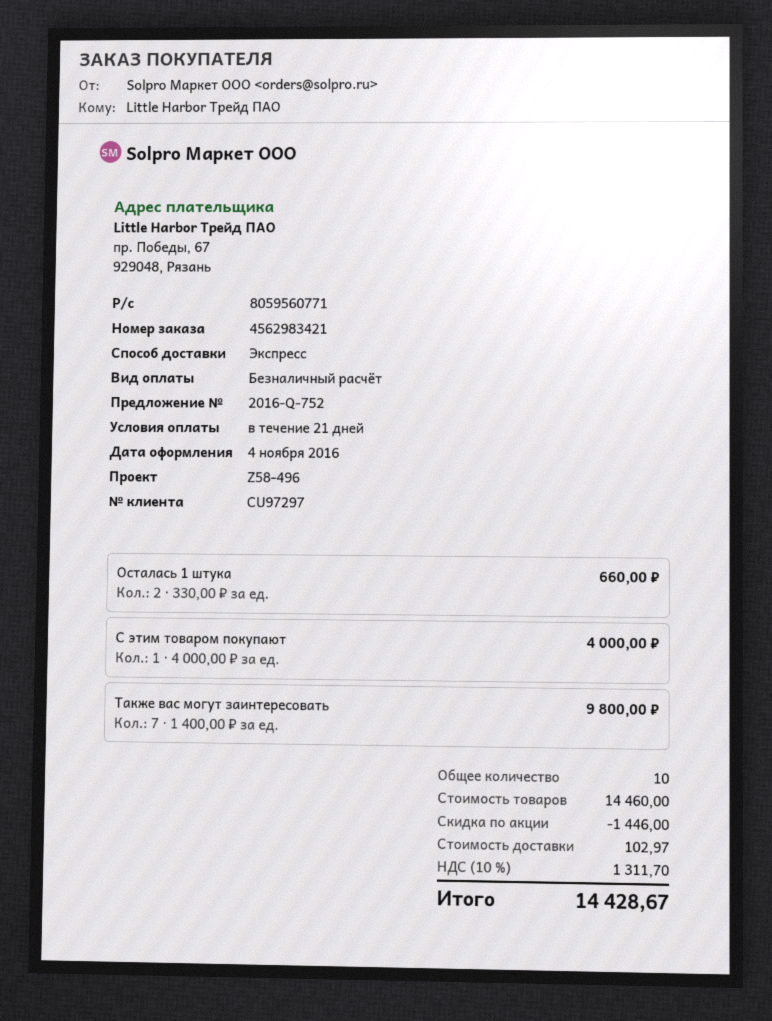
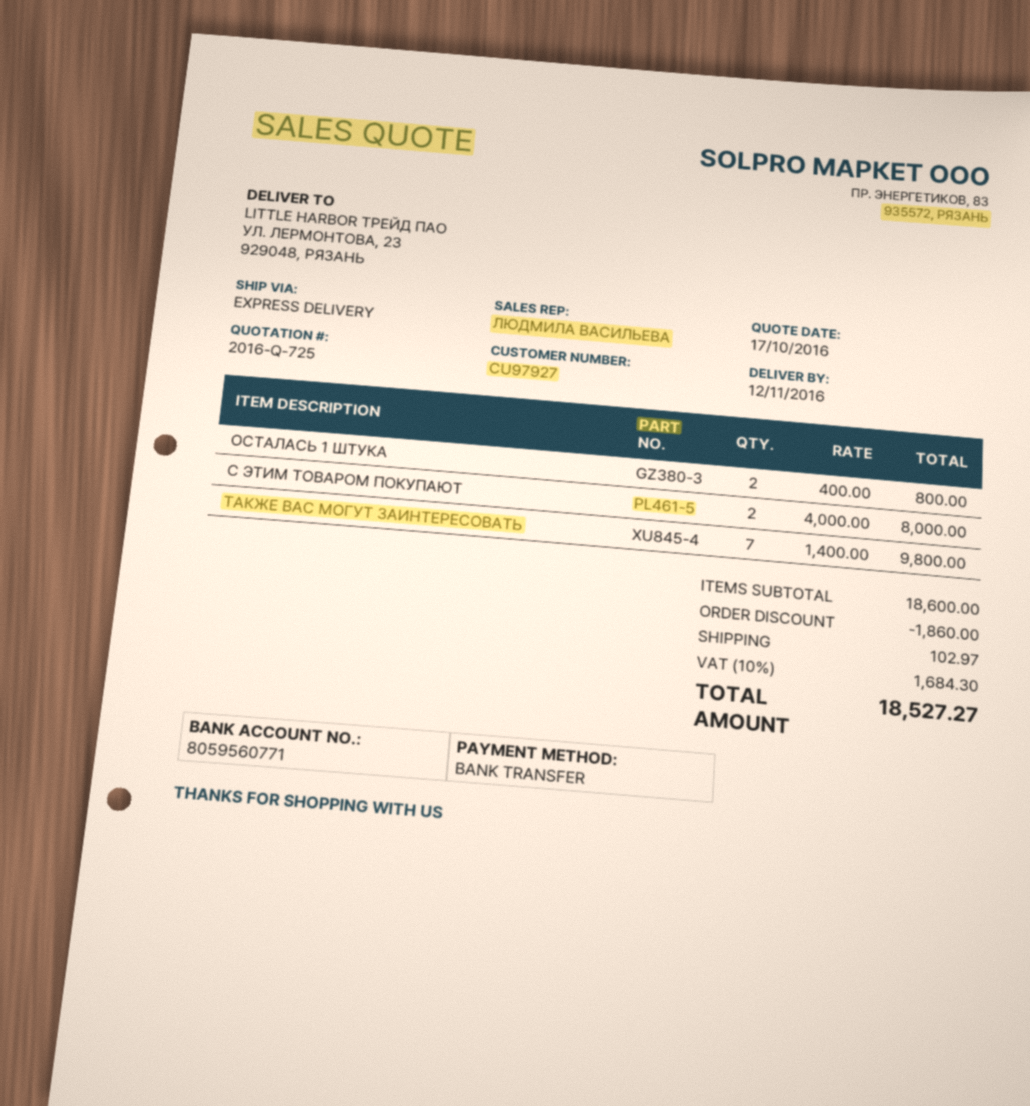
quote number: 2016-Q-752 -> 2016-Q-725
customer number: CU97297 -> CU97927
Осталась 1 штука: 2 x 330.00 = 660.00 -> 2 x 400.00 = 800.00
С этим товаром покупают: 1 x 4000.00 = 4000.00 -> 2 x 4000.00 = 8000.00
subtotal: 14460.00 -> 18600.00
discount: 1446.00 -> 1860.00
tax: 10% = 1311.70 -> 10% = 1684.30
total: 14428.67 -> 18527.27

